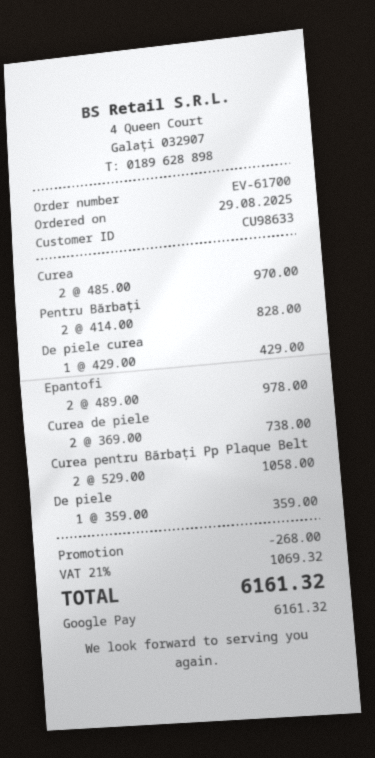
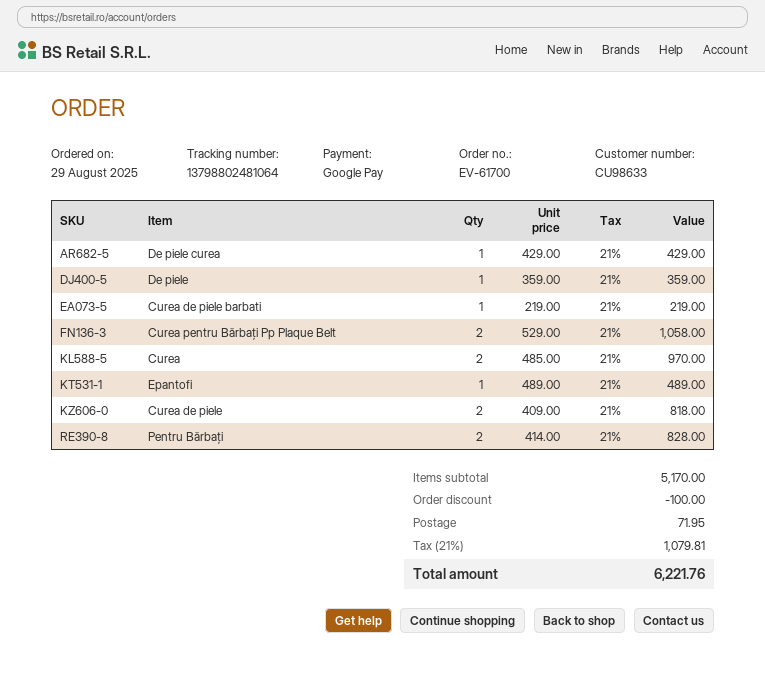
Epantofi: 2 x 489.00 = 978.00 -> 1 x 489.00 = 489.00
Curea de piele: 2 x 369.00 = 738.00 -> 2 x 409.00 = 818.00
Curea de piele barbati: none -> 1 x 219.00 = 219.00
discount: 268.00 -> 100.00
shipping: none -> 71.95
tax: 21% = 1069.32 -> 21% = 1079.81
total: 6161.32 -> 6221.76

